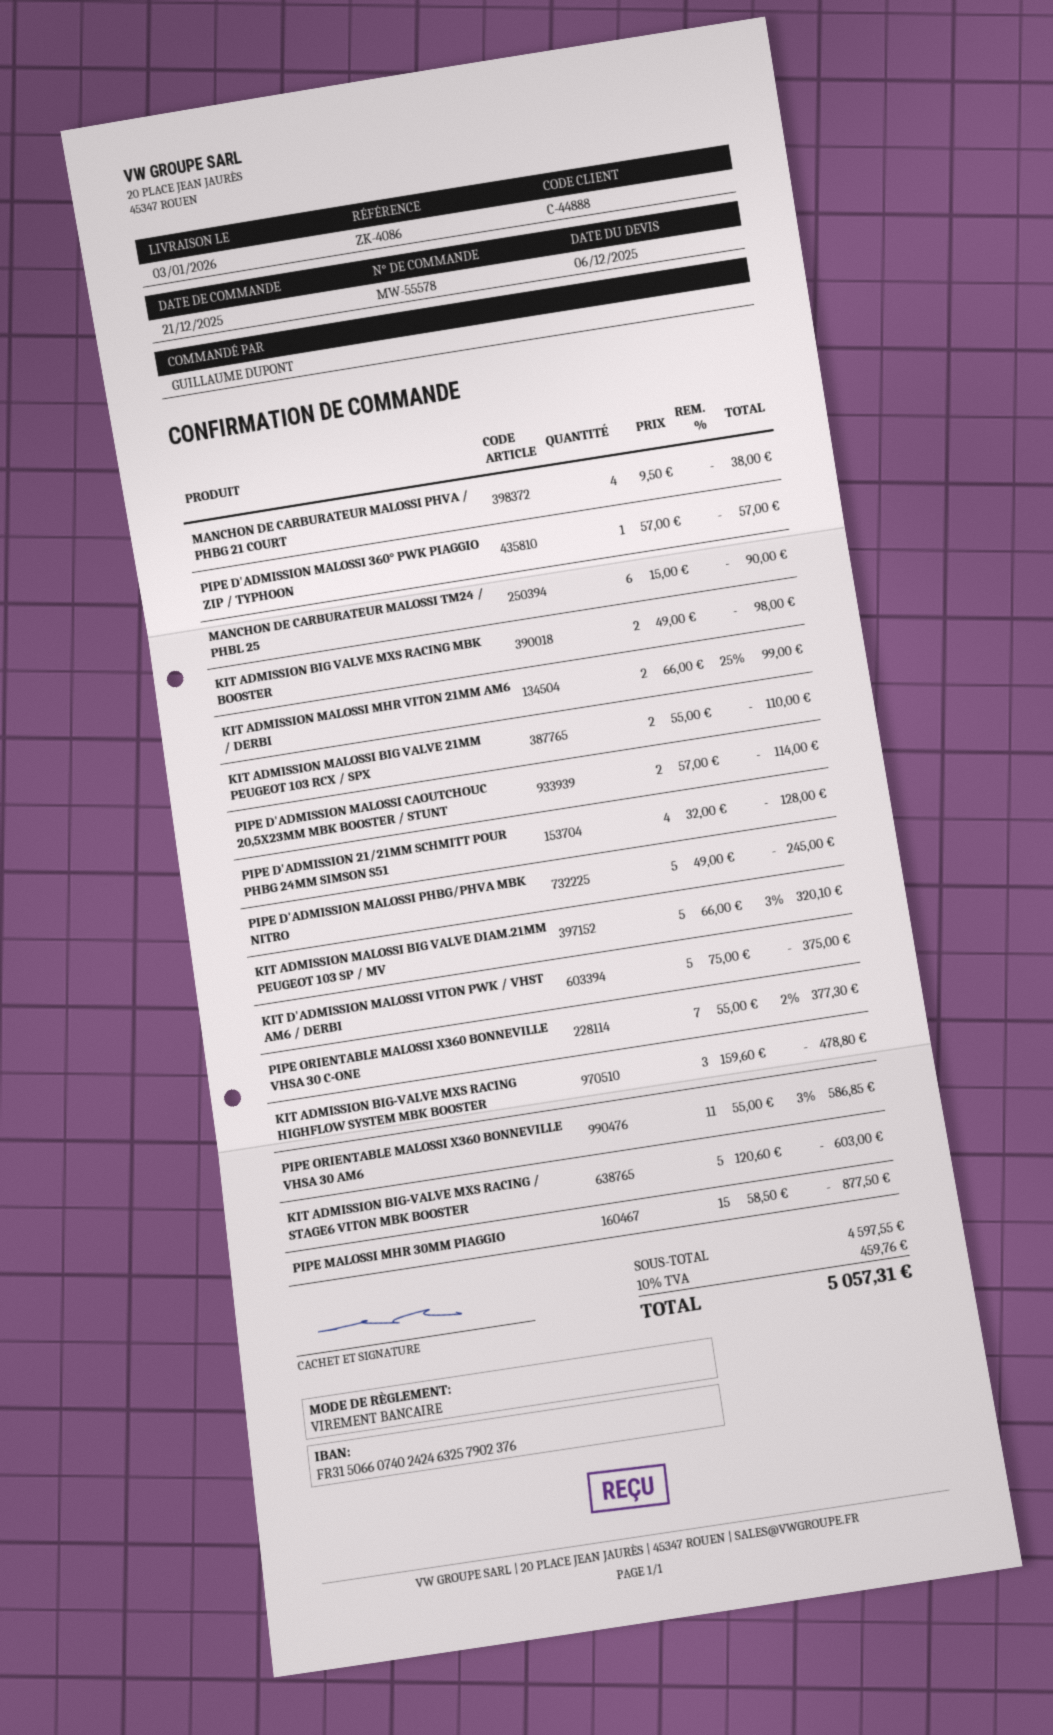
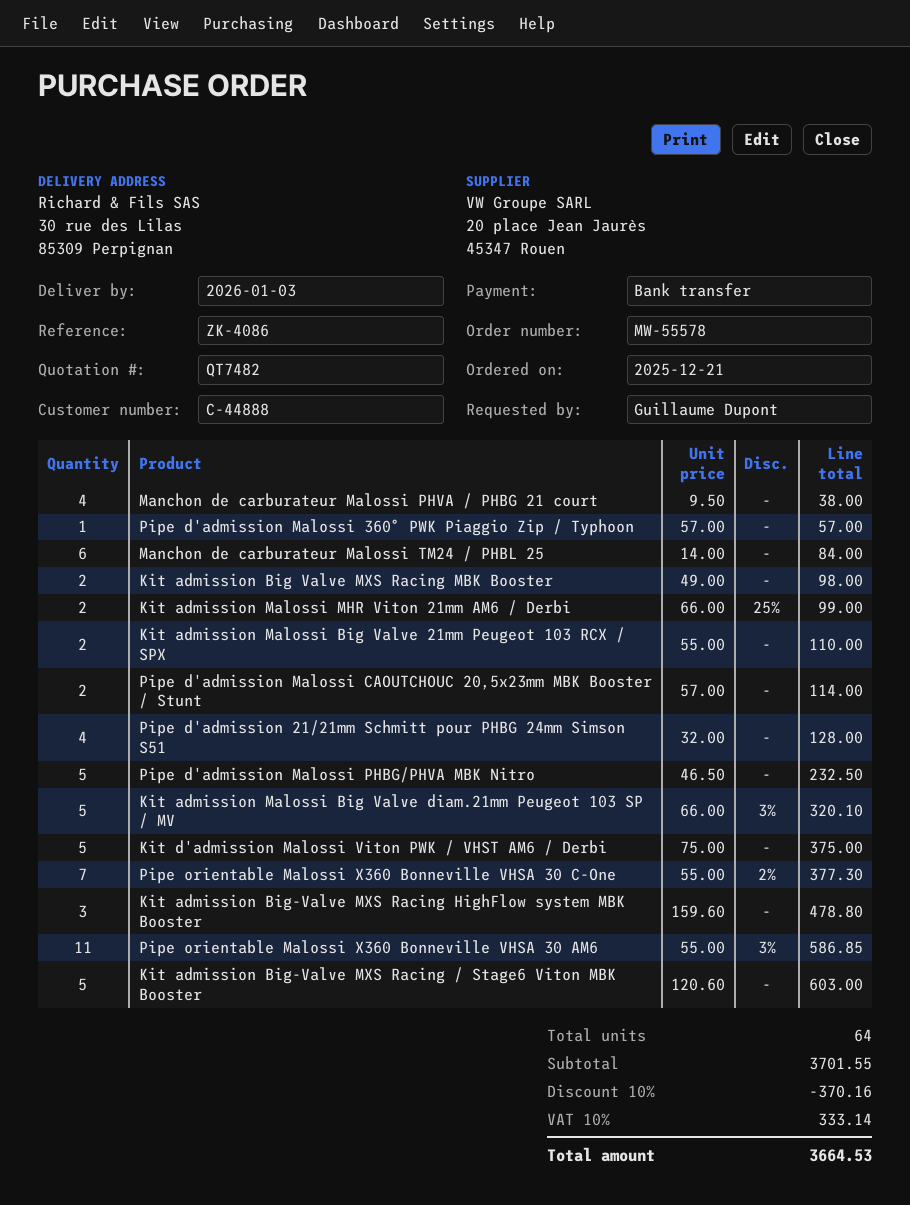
MANCHON DE CARBURATEUR MALOSSI TM24 / PHBL 25: 6 x 15.00 = 90.00 -> 6 x 14.00 = 84.00
PIPE D'ADMISSION MALOSSI PHBG/PHVA MBK NITRO: 5 x 49.00 = 245.00 -> 5 x 46.50 = 232.50
PIPE MALOSSI MHR 30MM PIAGGIO: 15 x 58.50 = 877.50 -> none
subtotal: 4597.55 -> 3701.55
discount: none -> 10% = 370.16
tax: 10% = 459.76 -> 10% = 333.14
total: 5057.31 -> 3664.53

